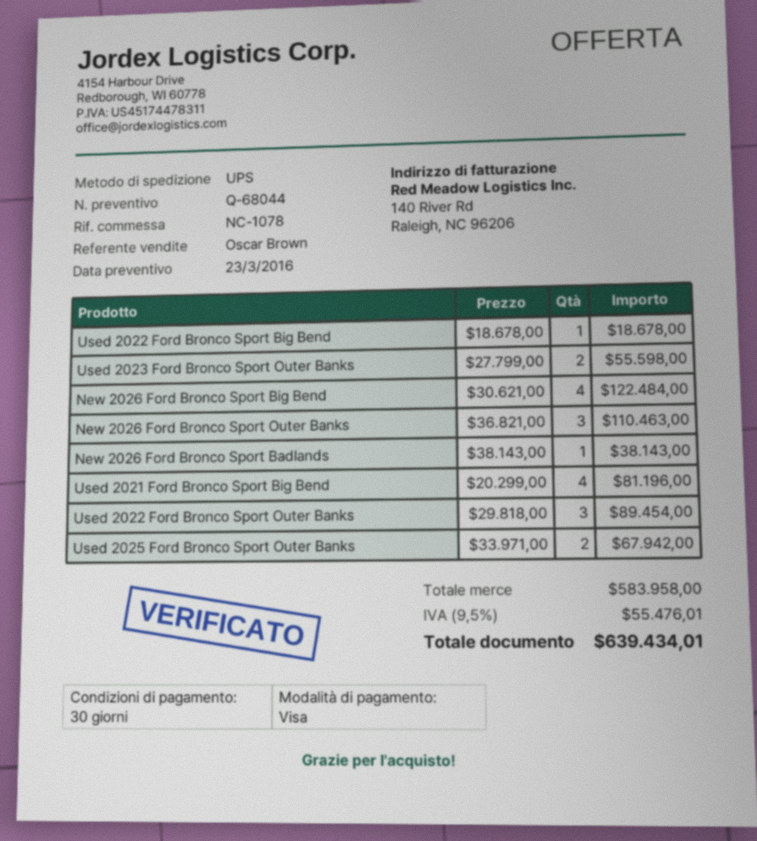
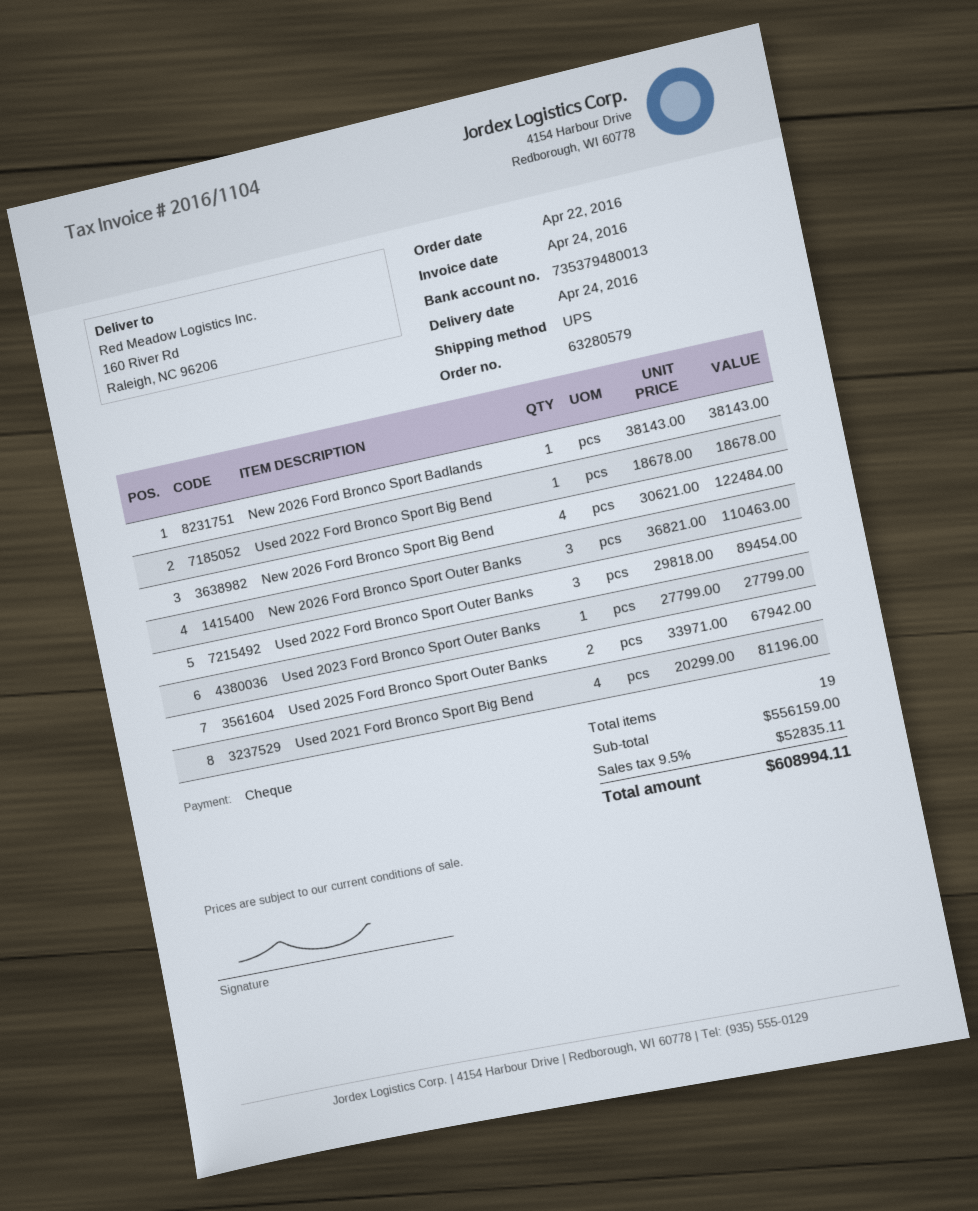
payment method: Visa -> cheque
Used 2023 Ford Bronco Sport Outer Banks: 2 x 27799.00 = 55598.00 -> 1 x 27799.00 = 27799.00
subtotal: 583958.00 -> 556159.00
tax: 9.5% = 55476.01 -> 9.5% = 52835.11
total: 639434.01 -> 608994.11

